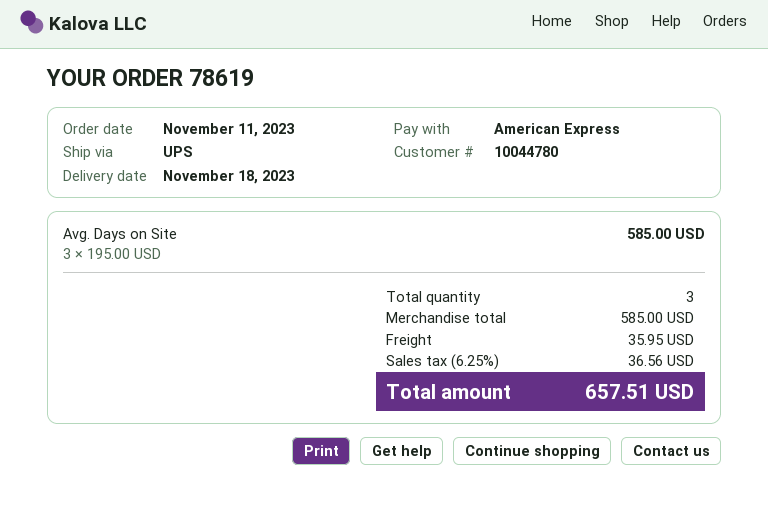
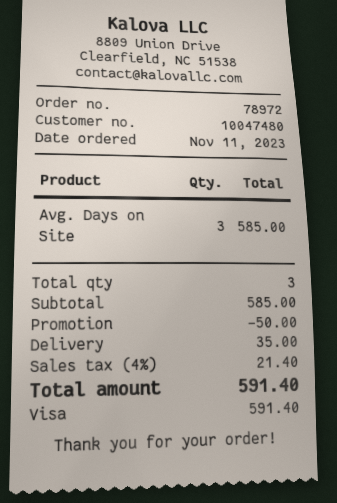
order number: 78619 -> 78972
customer number: 10044780 -> 10047480
payment method: American Express -> Visa
discount: none -> 50.00
shipping: 35.95 -> 35.00
tax: 6.25% = 36.56 -> 4% = 21.40
total: 657.51 -> 591.40

